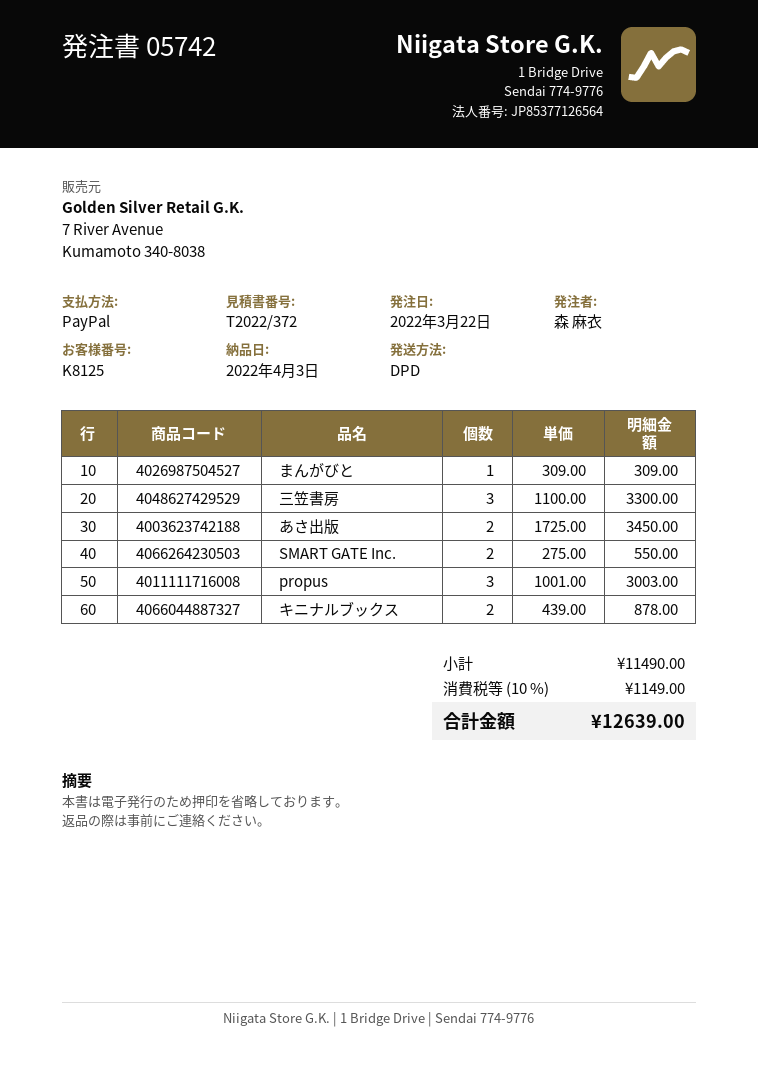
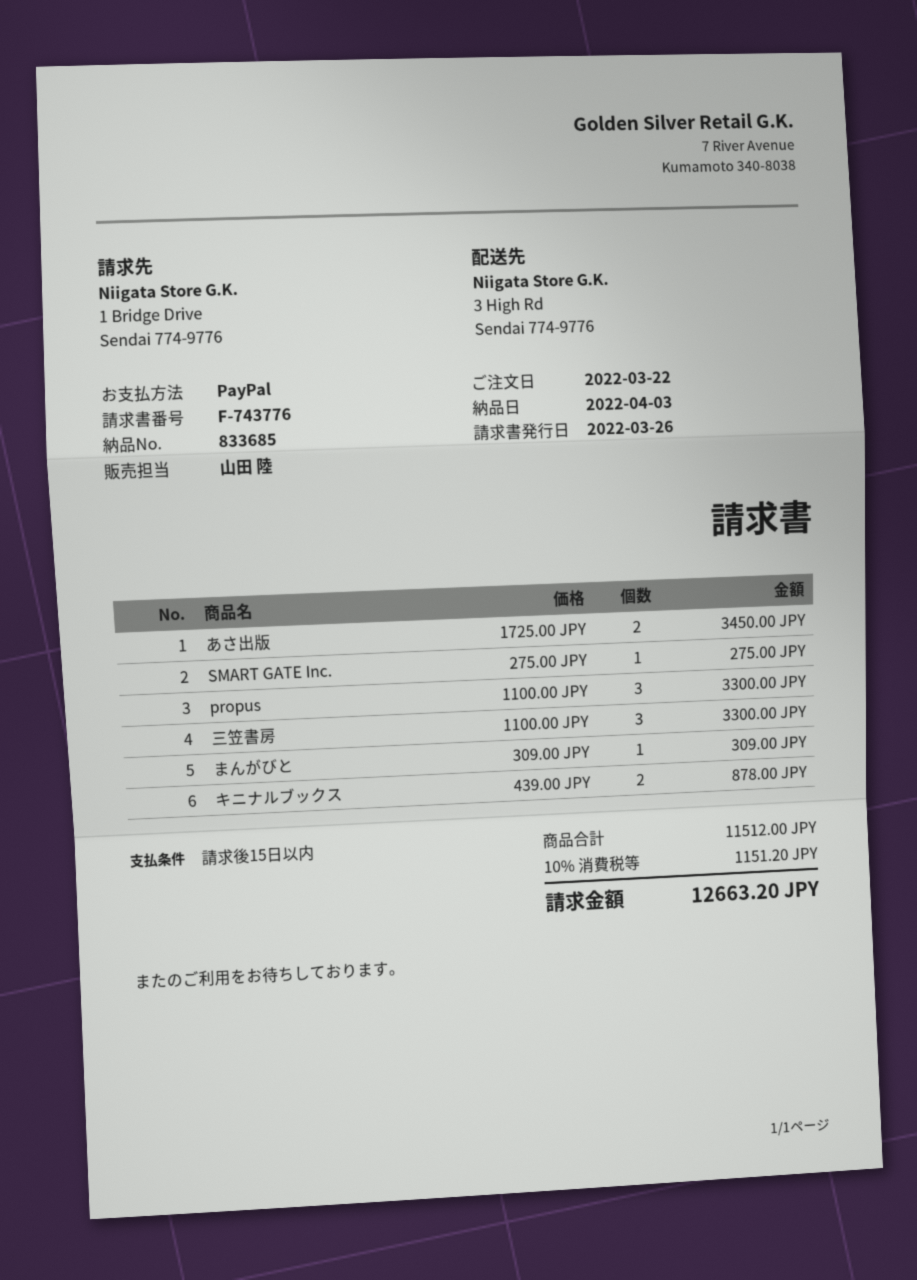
SMART GATE Inc.: 2 x 275.00 = 550.00 -> 1 x 275.00 = 275.00
propus: 3 x 1001.00 = 3003.00 -> 3 x 1100.00 = 3300.00
subtotal: 11490.00 -> 11512.00
tax: 10% = 1149.00 -> 10% = 1151.20
total: 12639.00 -> 12663.20

